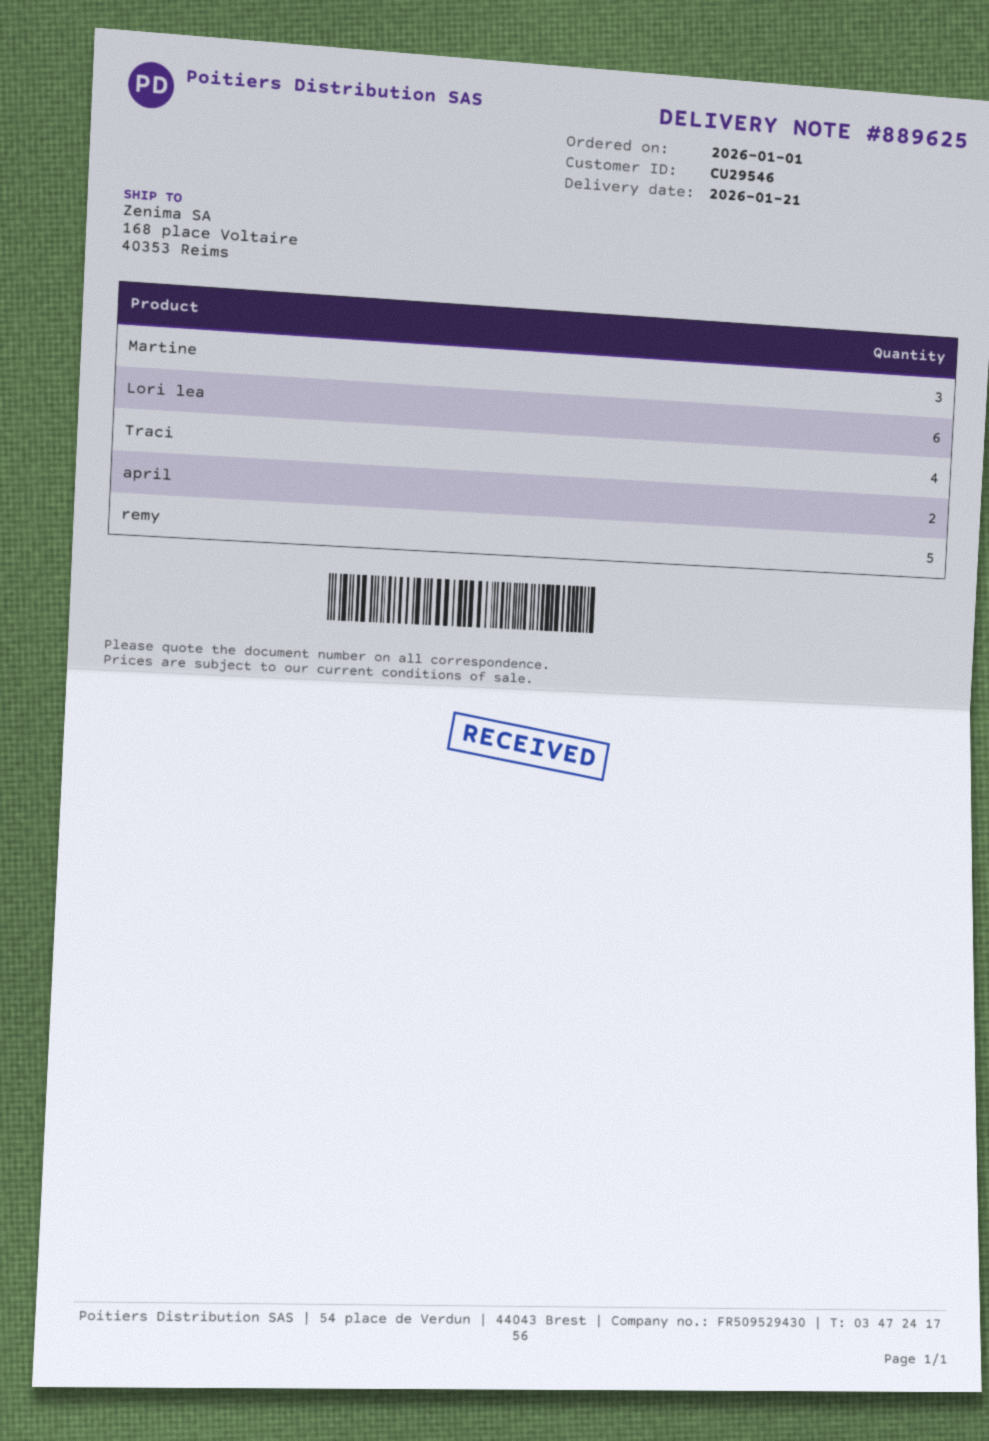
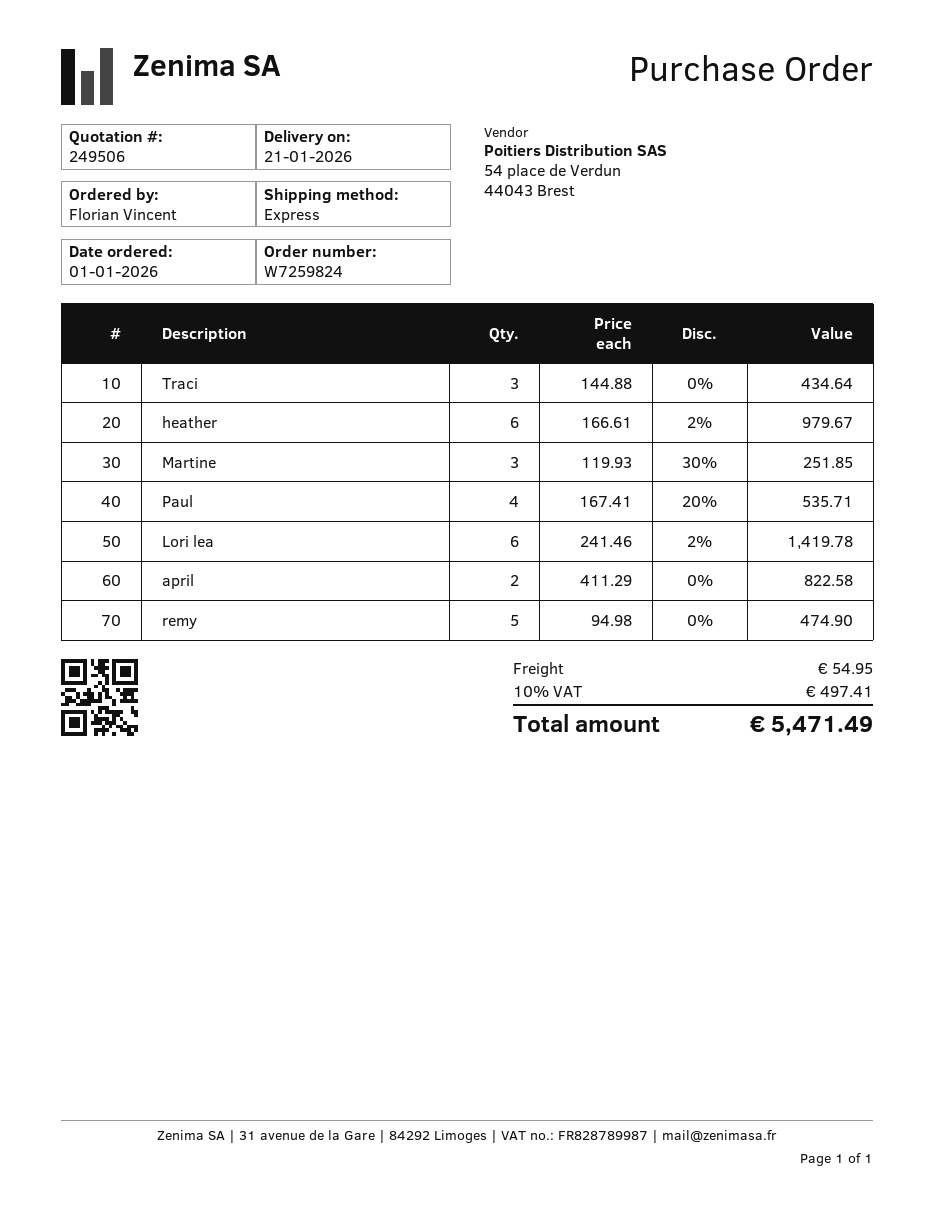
Traci: 4 -> 3
heather: none -> 6
Paul: none -> 4

